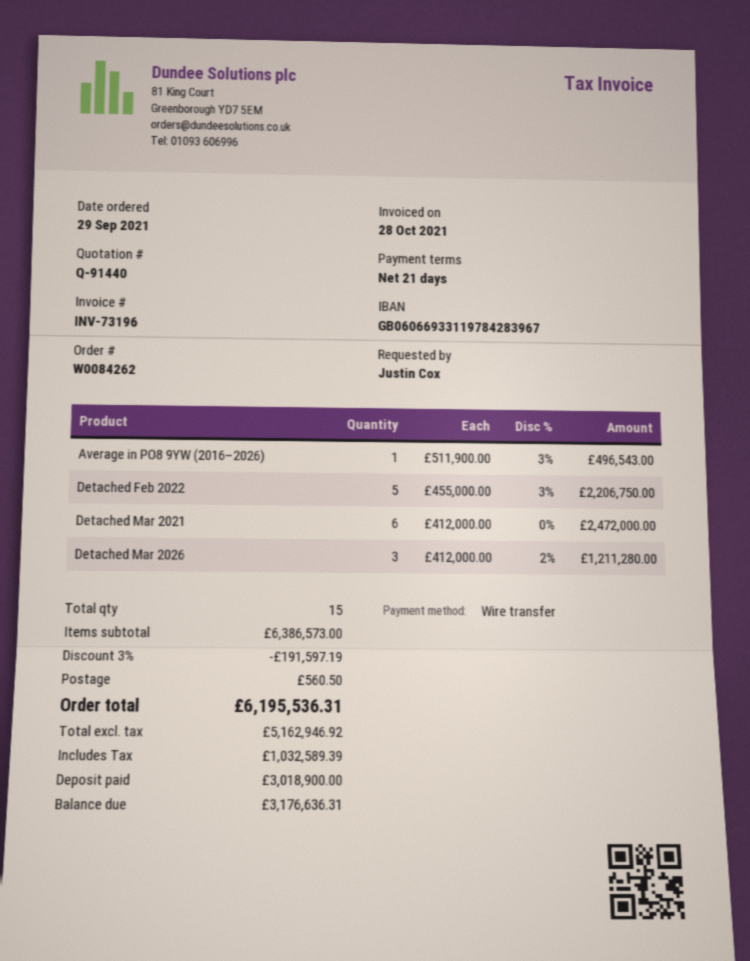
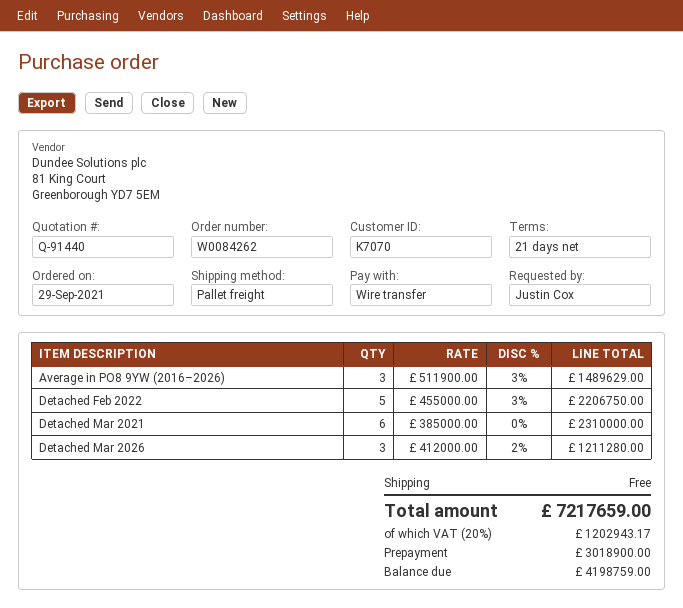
Average in PO8 9YW (2016–2026): 1 x 511900.00 - 3% = 496543.00 -> 3 x 511900.00 - 3% = 1489629.00
Detached Mar 2021: 6 x 412000.00 = 2472000.00 -> 6 x 385000.00 = 2310000.00
discount: 3% = 191597.19 -> none
shipping: 560.50 -> 0.00
tax: 1032589.39 -> 1202943.17
total: 6195536.31 -> 7217659.00
balance: 3176636.31 -> 4198759.00

